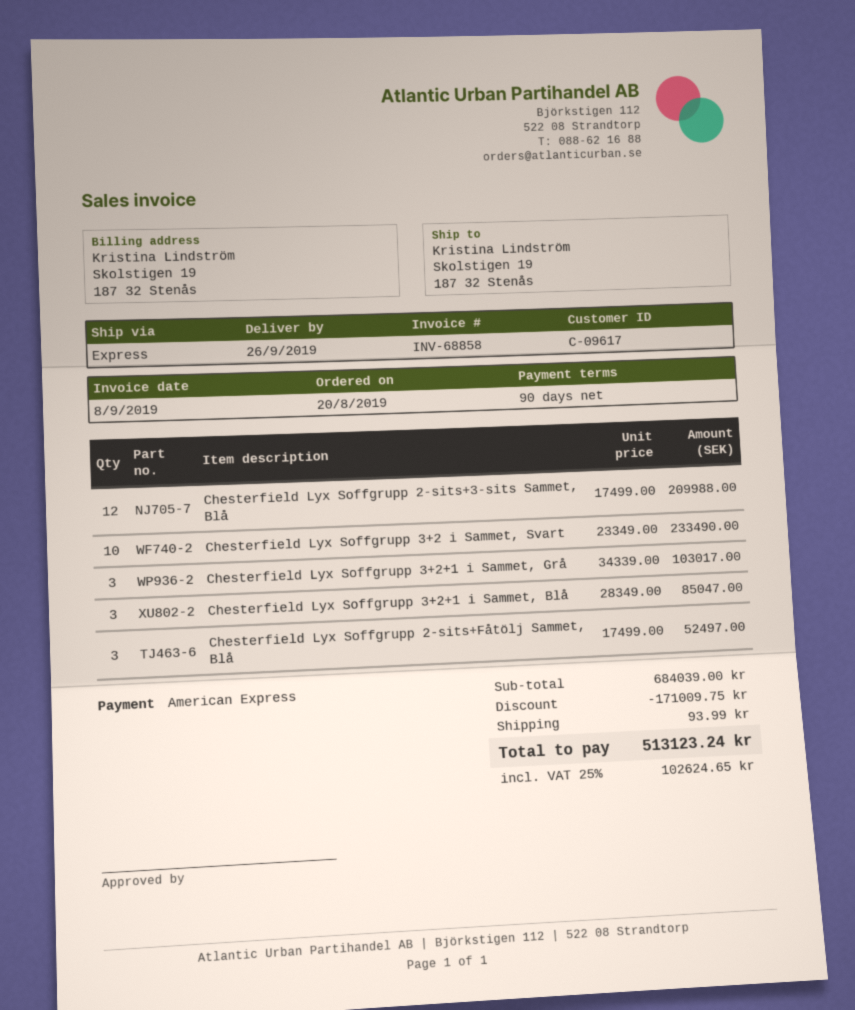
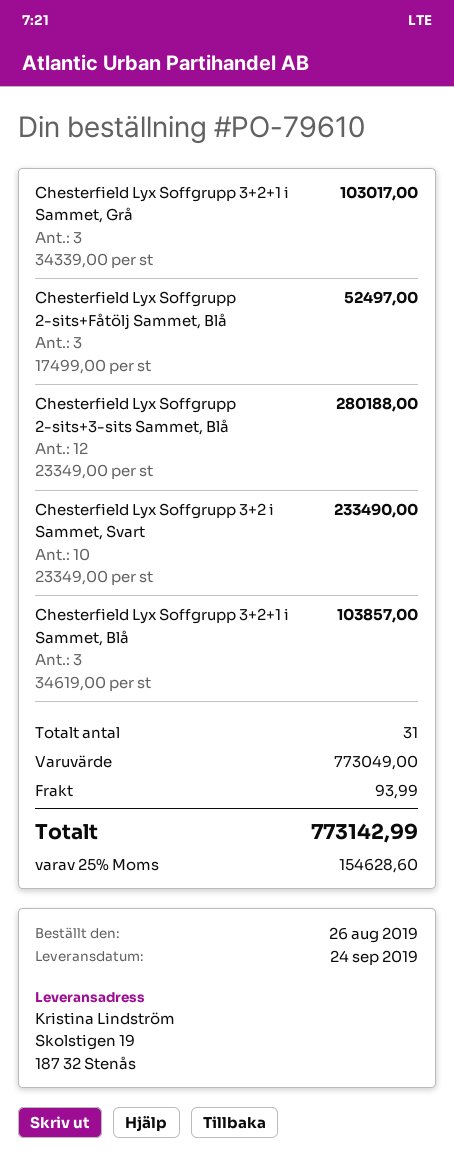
order date: 2019-08-20 -> 2019-08-26
delivery date: 2019-09-26 -> 2019-09-24
Chesterfield Lyx Soffgrupp 2-sits+3-sits Sammet, Blå: 12 x 17499.00 = 209988.00 -> 12 x 23349.00 = 280188.00
Chesterfield Lyx Soffgrupp 3+2+1 i Sammet, Blå: 3 x 28349.00 = 85047.00 -> 3 x 34619.00 = 103857.00
subtotal: 684039.00 -> 773049.00
discount: 171009.75 -> none
tax: 25% = 102624.65 -> 25% = 154628.60
total: 513123.24 -> 773142.99

